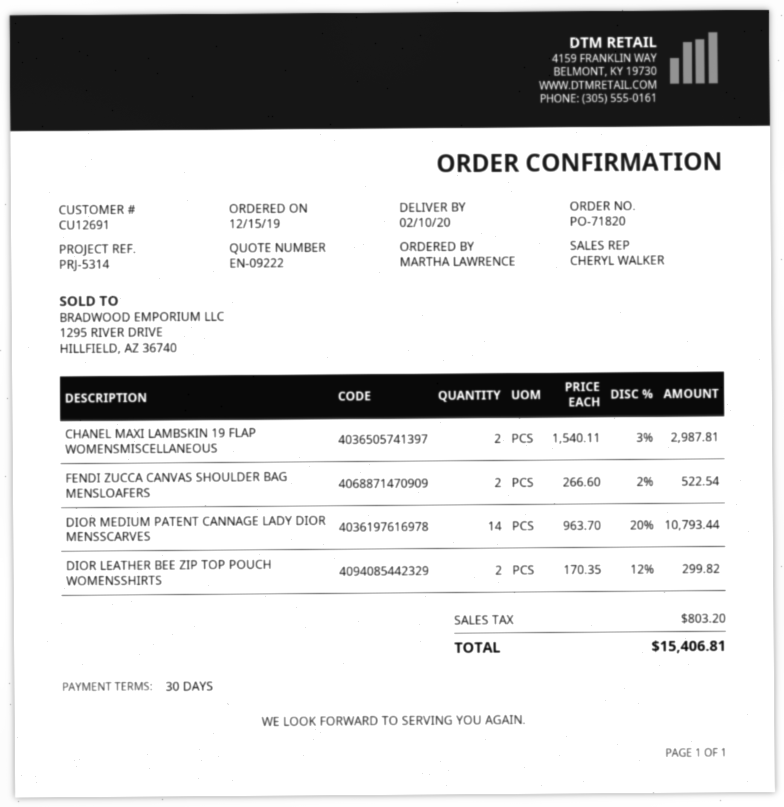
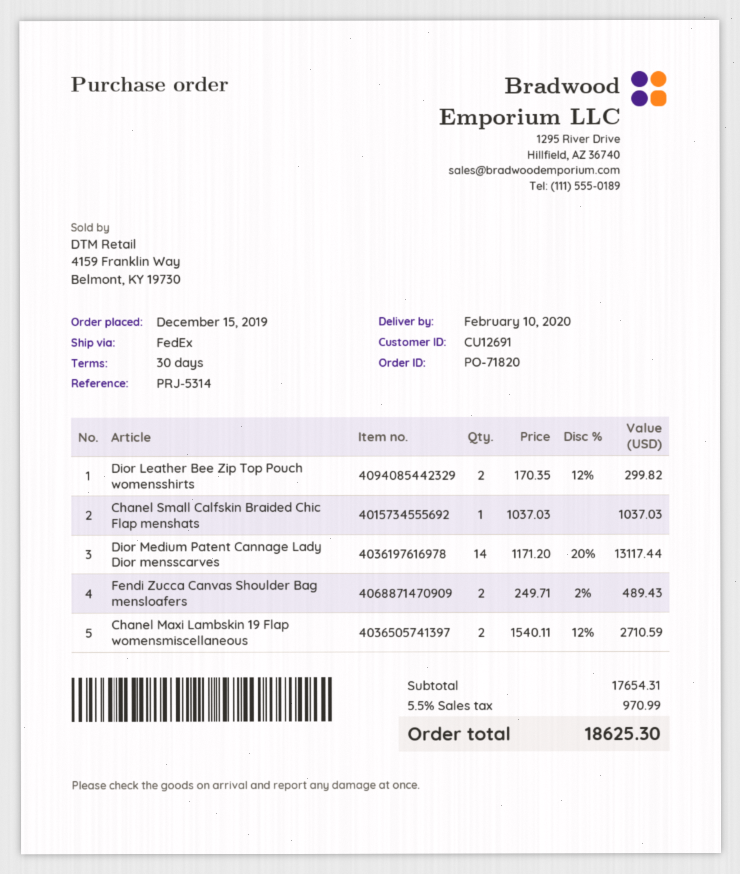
CHANEL MAXI LAMBSKIN 19 FLAP WOMENSMISCELLANEOUS: 2 x 1540.11 - 3% = 2987.81 -> 2 x 1540.11 - 12% = 2710.59
FENDI ZUCCA CANVAS SHOULDER BAG MENSLOAFERS: 2 x 266.60 - 2% = 522.54 -> 2 x 249.71 - 2% = 489.43
DIOR MEDIUM PATENT CANNAGE LADY DIOR MENSSCARVES: 14 x 963.70 - 20% = 10793.44 -> 14 x 1171.20 - 20% = 13117.44
Chanel Small Calfskin Braided Chic Flap menshats: none -> 1 x 1037.03 = 1037.03
tax: 803.20 -> 970.99
total: 15406.81 -> 18625.30

